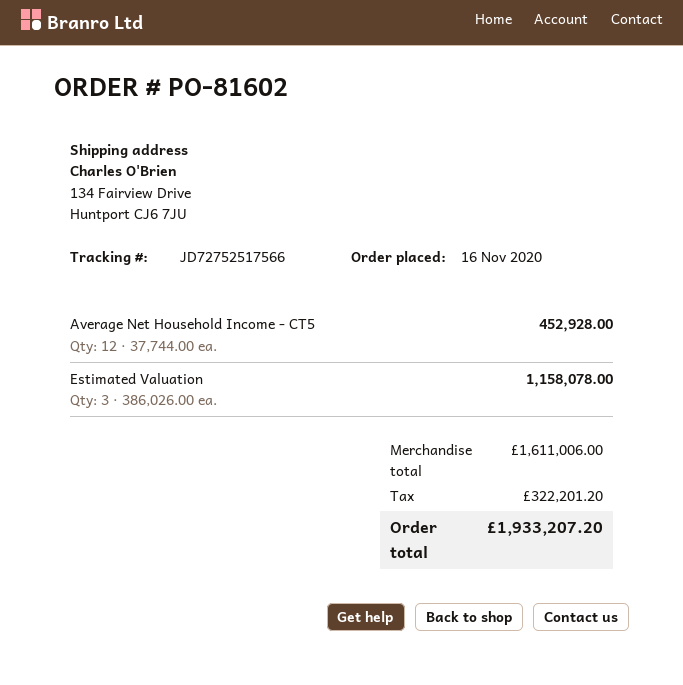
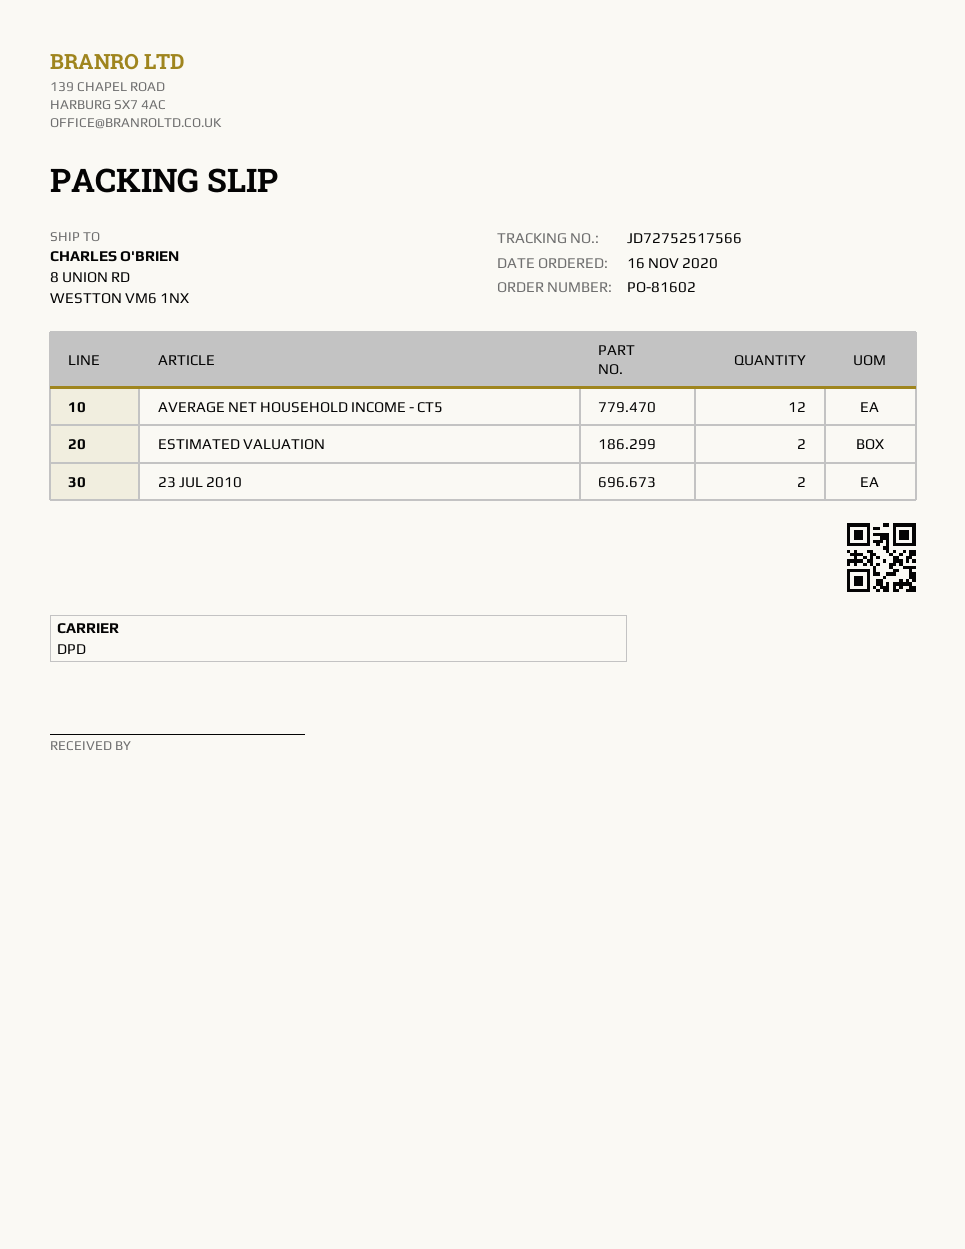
ship to: 134 Fairview Drive, Huntport CJ6 7JU -> 8 UNION RD, WESTTON VM6 1NX
Estimated Valuation: 3 -> 2
23 JUL 2010: none -> 2

